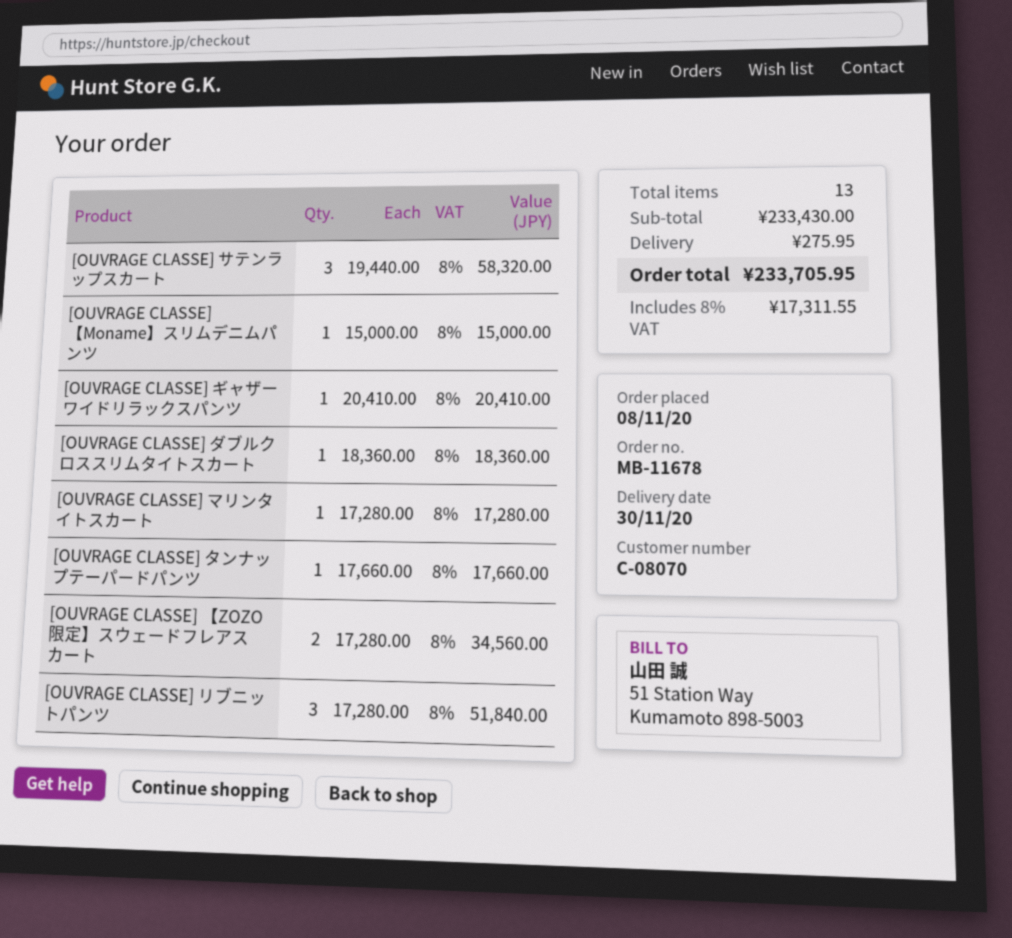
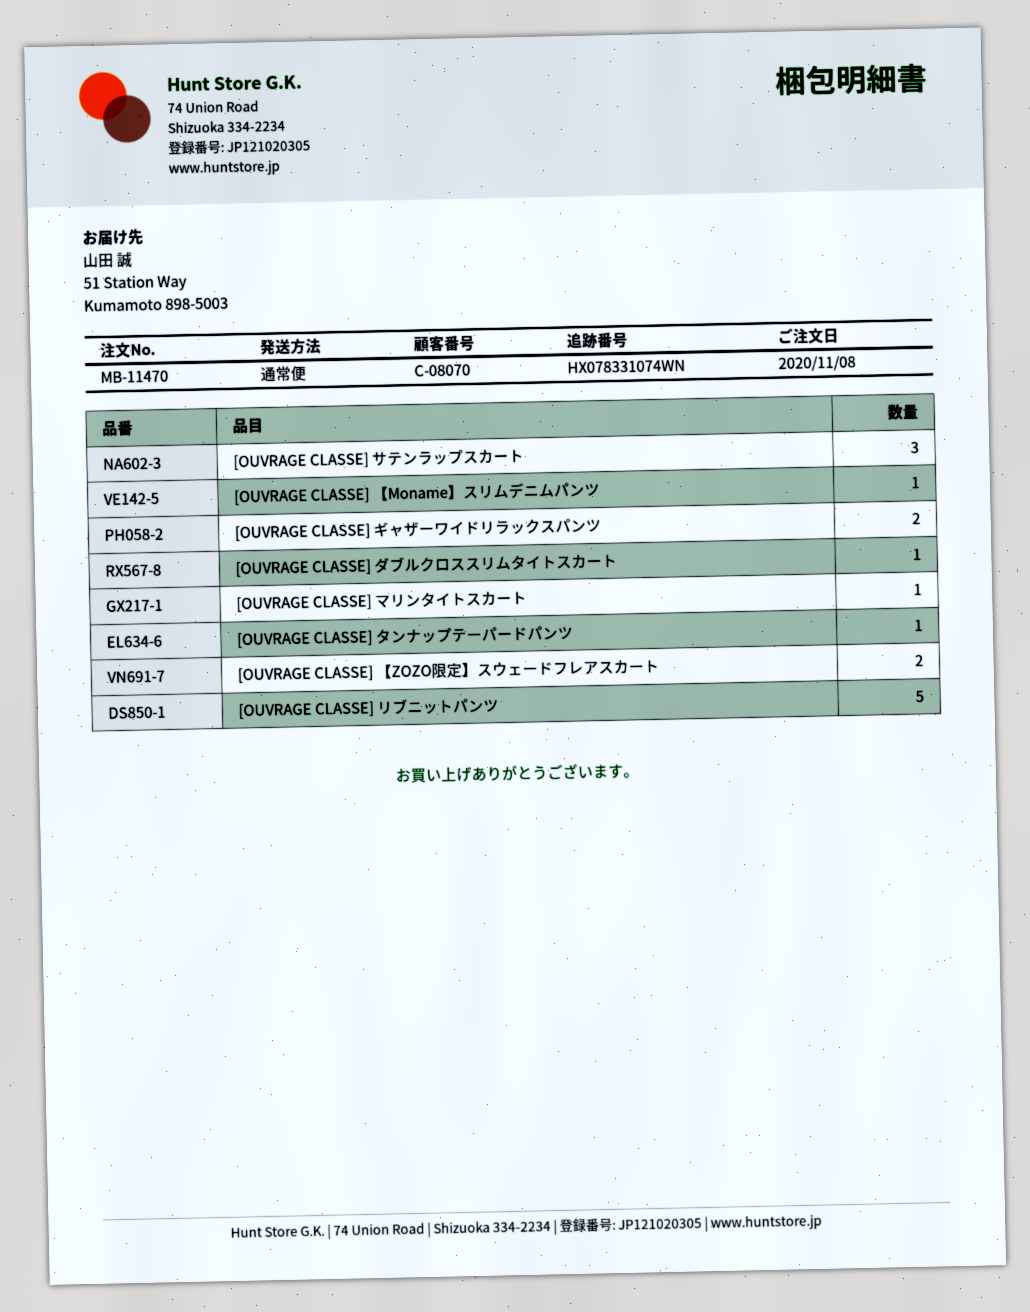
order number: MB-11678 -> MB-11470
[OUVRAGE CLASSE] ギャザーワイドリラックスパンツ: 1 -> 2
[OUVRAGE CLASSE] リブニットパンツ: 3 -> 5

